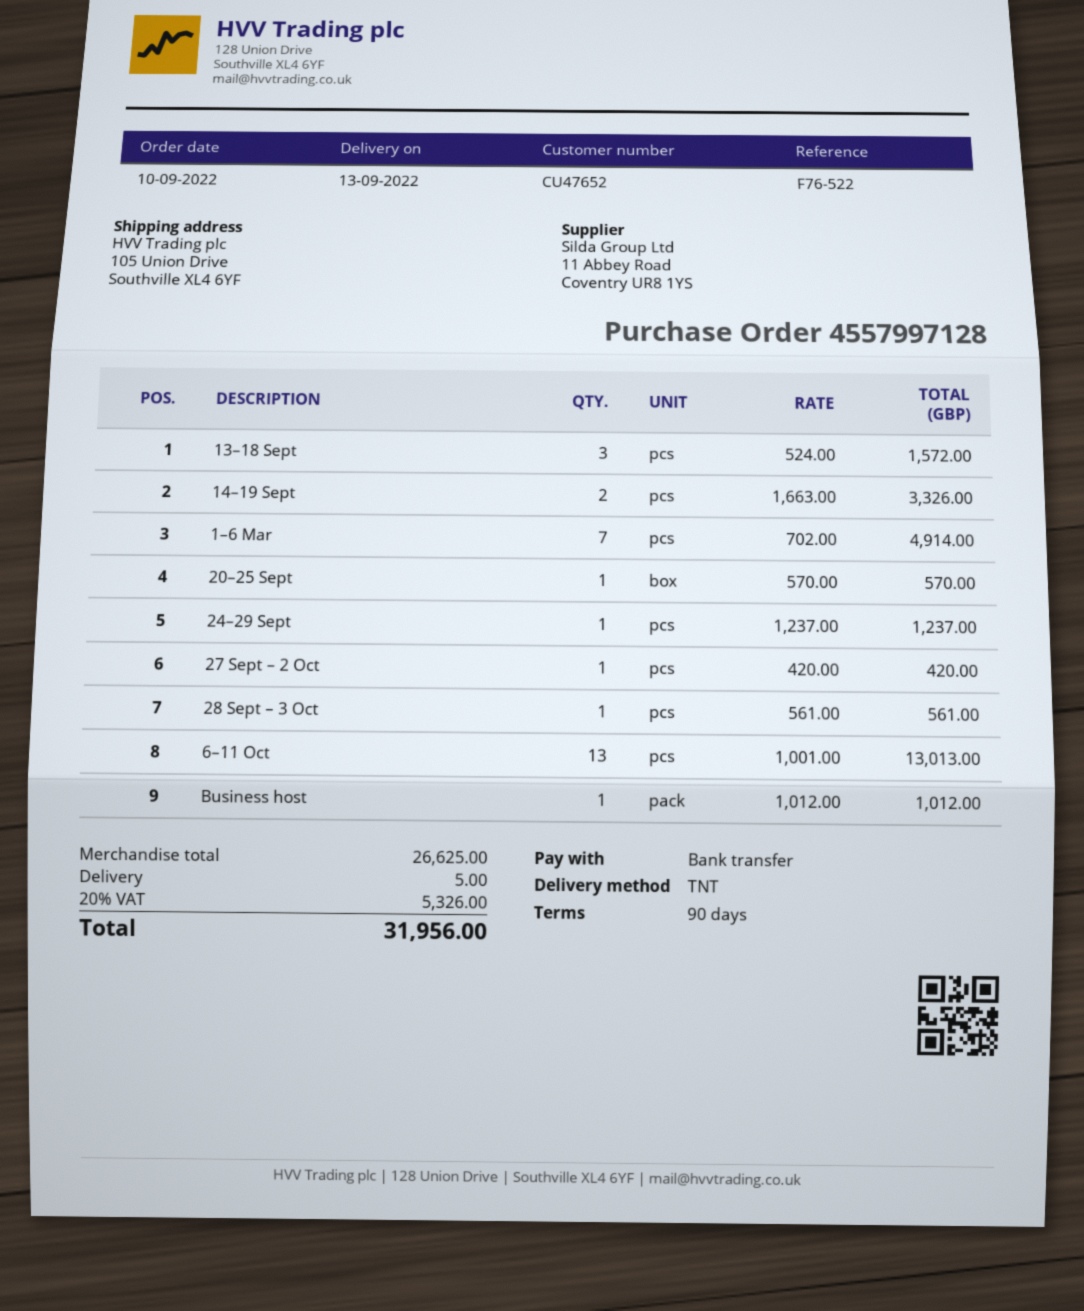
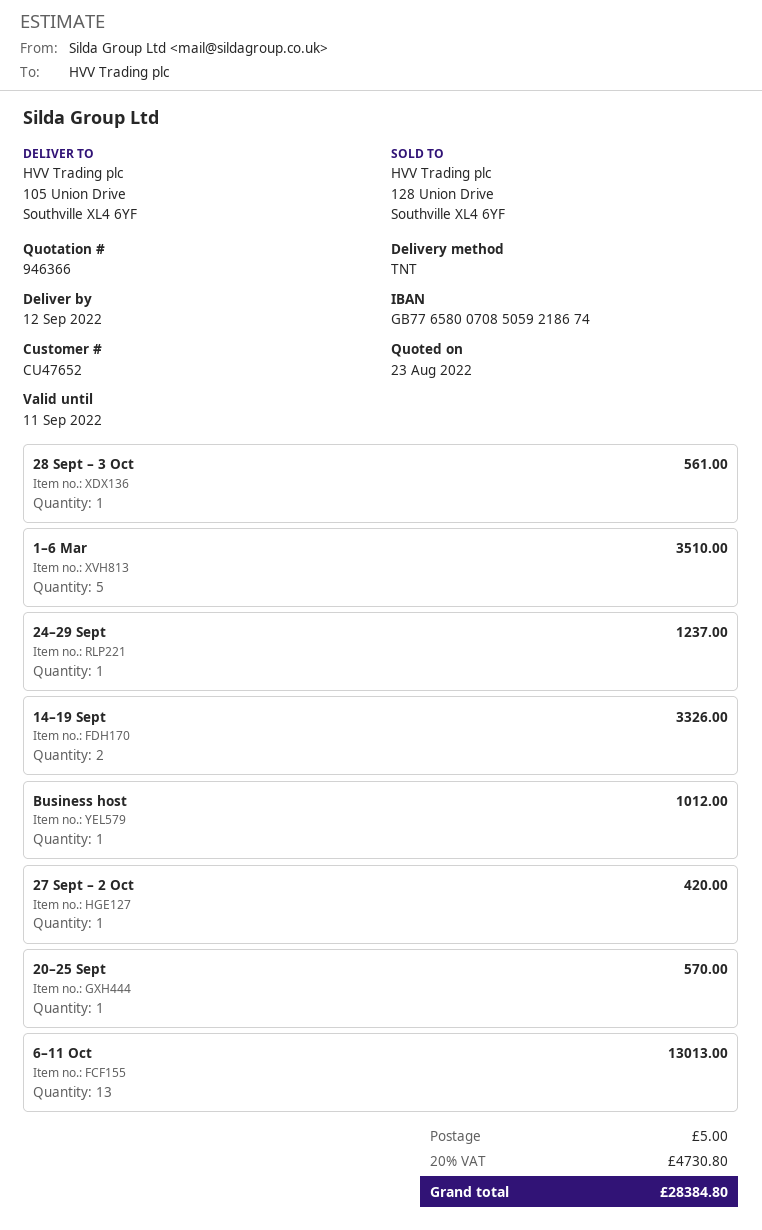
delivery date: 2022-09-13 -> 2022-09-12
13–18 Sept: 3 for 1572.00 -> none
1–6 Mar: 7 for 4914.00 -> 5 for 3510.00
tax: 20% = 5326.00 -> 20% = 4730.80
total: 31956.00 -> 28384.80

